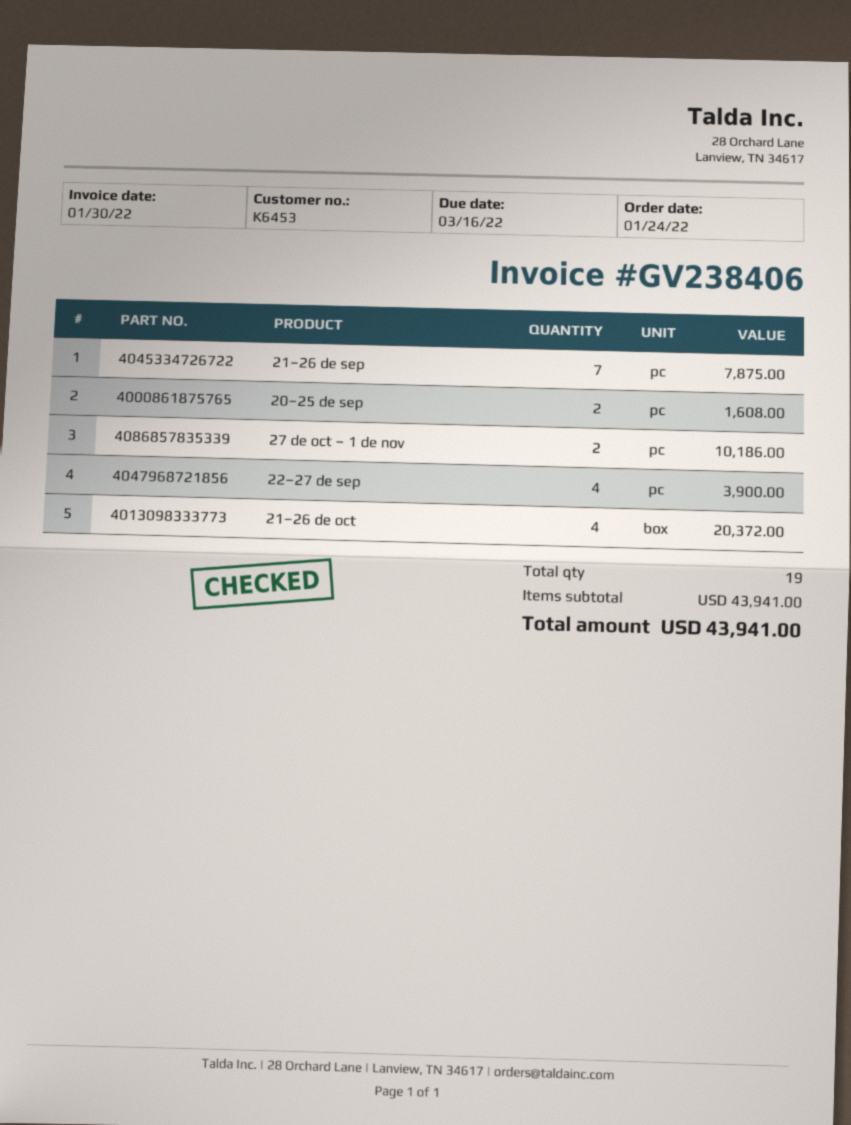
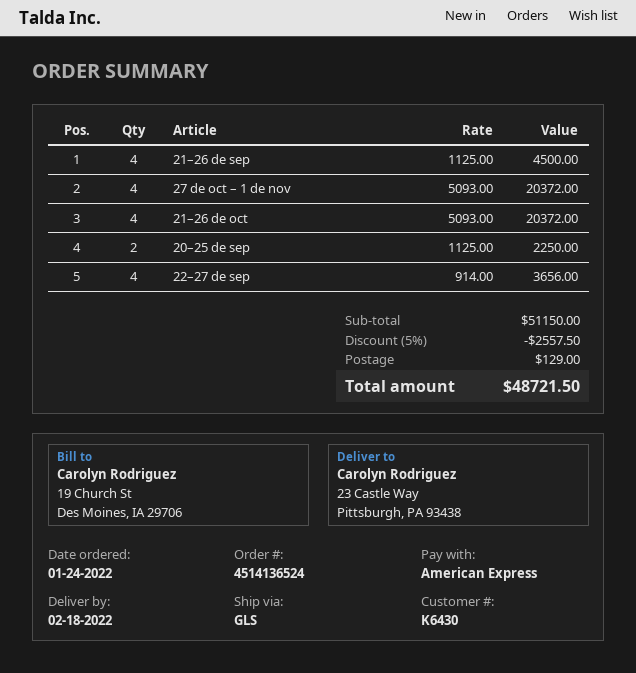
customer number: K6453 -> K6430
21–26 de sep: 7 for 7875.00 -> 4 for 4500.00
20–25 de sep: 2 for 1608.00 -> 2 for 2250.00
27 de oct – 1 de nov: 2 for 10186.00 -> 4 for 20372.00
22–27 de sep: 4 for 3900.00 -> 4 for 3656.00
subtotal: 43941.00 -> 51150.00
discount: none -> 5% = 2557.50
shipping: none -> 129.00
total: 43941.00 -> 48721.50

